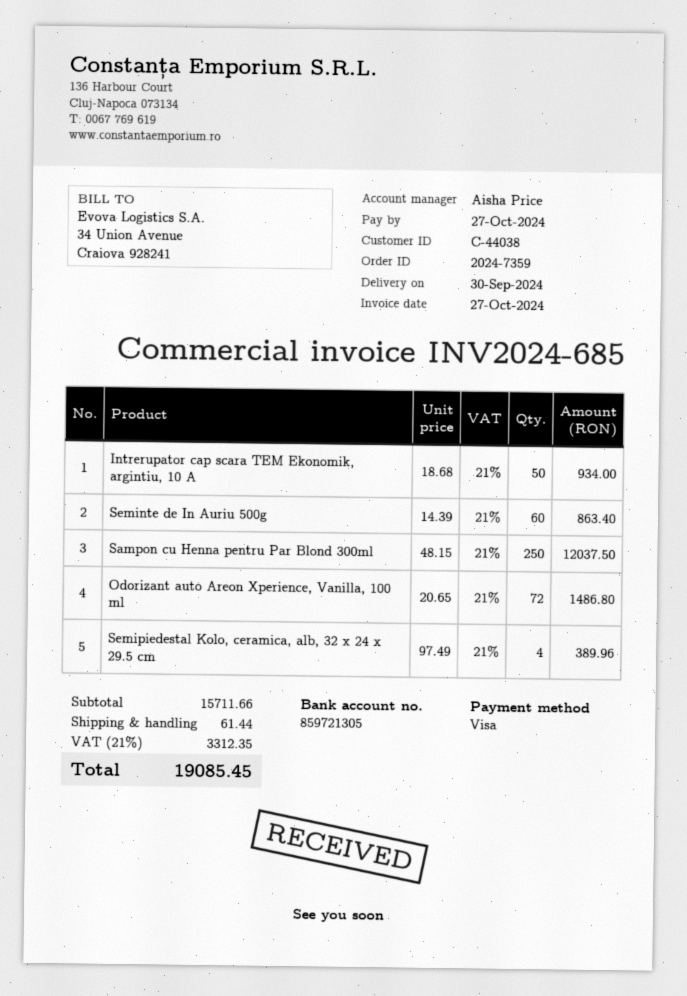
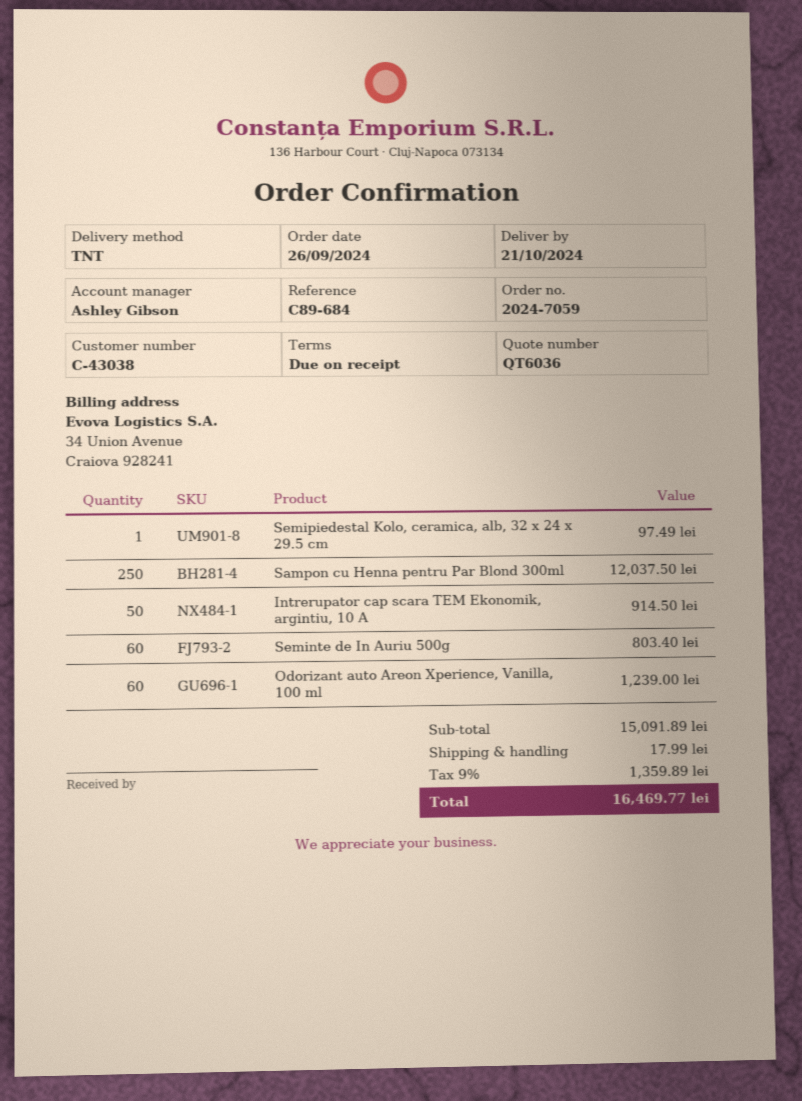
order number: 2024-7359 -> 2024-7059
delivery date: 2024-09-30 -> 2024-10-21
customer number: C-44038 -> C-43038
sales rep: Aisha Price -> Ashley Gibson
Intrerupator cap scara TEM Ekonomik, argintiu, 10 A: 50 for 934.00 -> 50 for 914.50
Seminte de In Auriu 500g: 60 for 863.40 -> 60 for 803.40
Odorizant auto Areon Xperience, Vanilla, 100 ml: 72 for 1486.80 -> 60 for 1239.00
Semipiedestal Kolo, ceramica, alb, 32 x 24 x 29.5 cm: 4 for 389.96 -> 1 for 97.49
subtotal: 15711.66 -> 15091.89
shipping: 61.44 -> 17.99
tax: 21% = 3312.35 -> 9% = 1359.89
total: 19085.45 -> 16469.77

